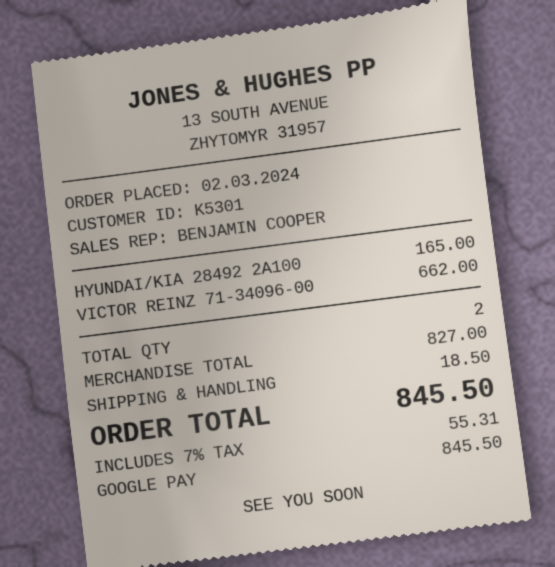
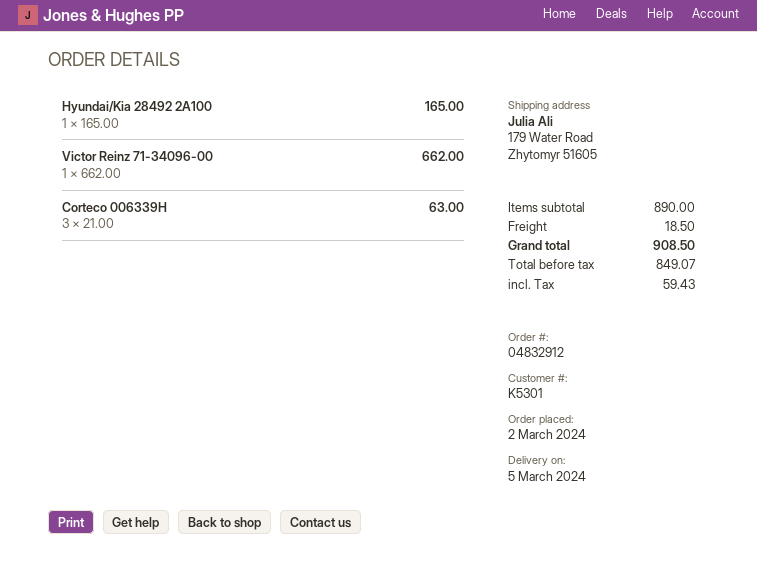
Corteco 006339H: none -> 3 for 63.00
subtotal: 827.00 -> 890.00
tax: 55.31 -> 59.43
total: 845.50 -> 908.50

